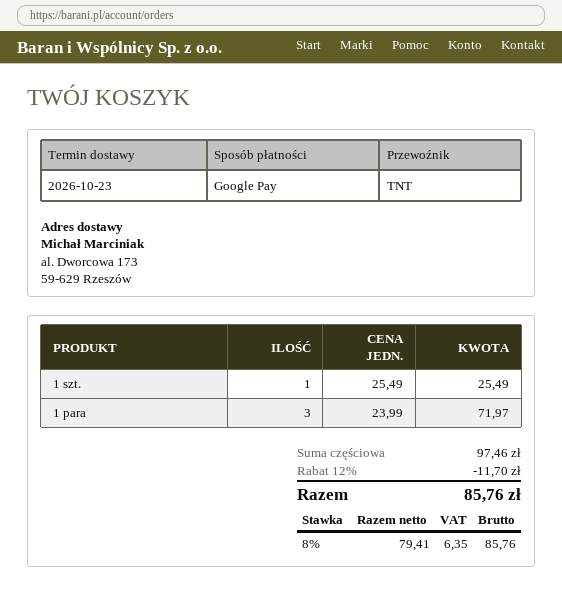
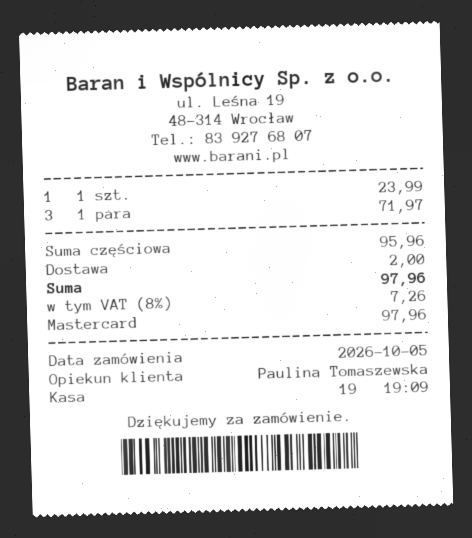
payment method: Google Pay -> Mastercard
1 szt.: 1 for 25.49 -> 1 for 23.99
subtotal: 97.46 -> 95.96
discount: 12% = 11.70 -> none
shipping: none -> 2.00
tax: 8% = 6.35 -> 8% = 7.26
total: 85.76 -> 97.96

